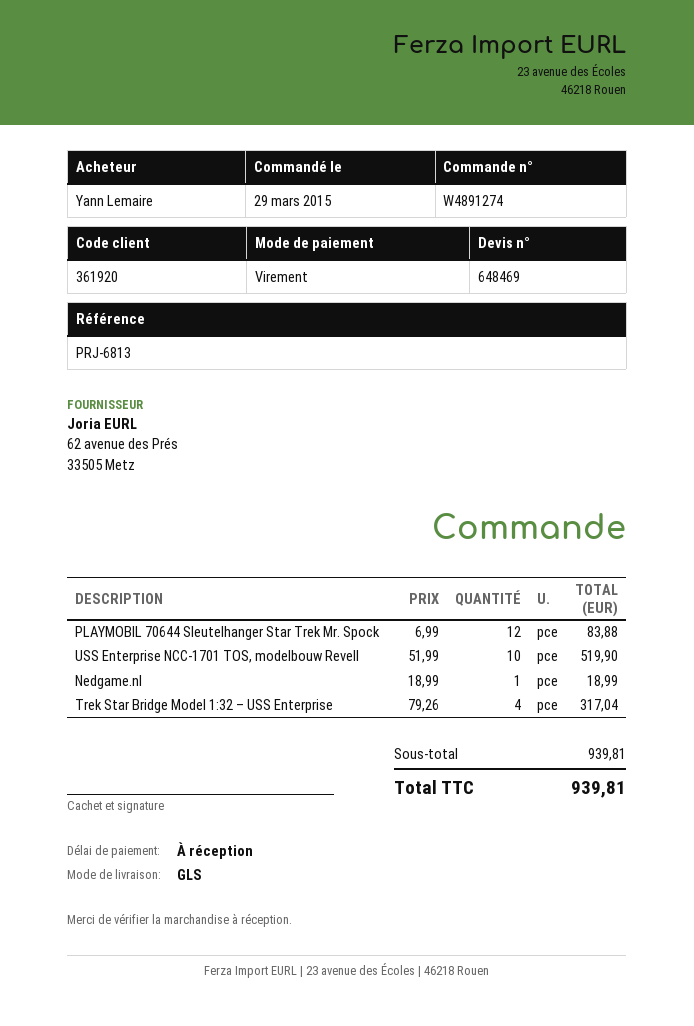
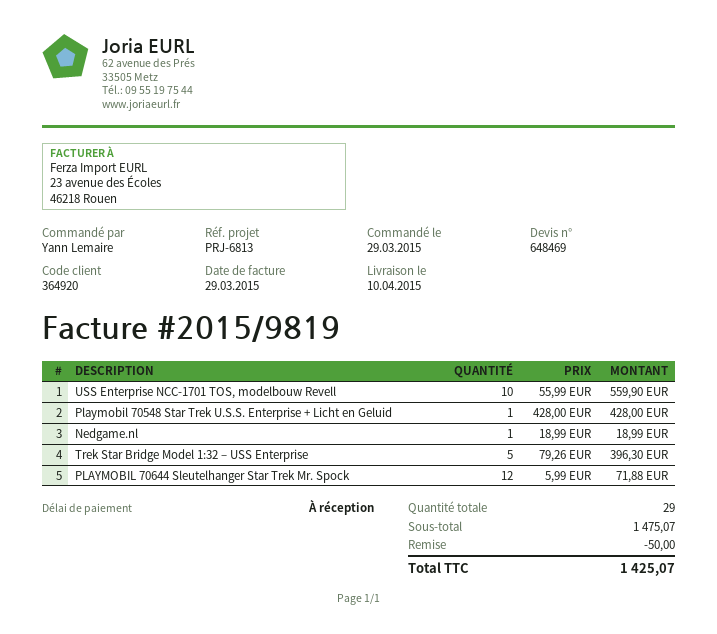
customer number: 361920 -> 364920
PLAYMOBIL 70644 Sleutelhanger Star Trek Mr. Spock: 12 x 6.99 = 83.88 -> 12 x 5.99 = 71.88
USS Enterprise NCC-1701 TOS, modelbouw Revell: 10 x 51.99 = 519.90 -> 10 x 55.99 = 559.90
Trek Star Bridge Model 1:32 – USS Enterprise: 4 x 79.26 = 317.04 -> 5 x 79.26 = 396.30
Playmobil 70548 Star Trek U.S.S. Enterprise + Licht en Geluid: none -> 1 x 428.00 = 428.00
subtotal: 939.81 -> 1475.07
discount: none -> 50.00
total: 939.81 -> 1425.07

